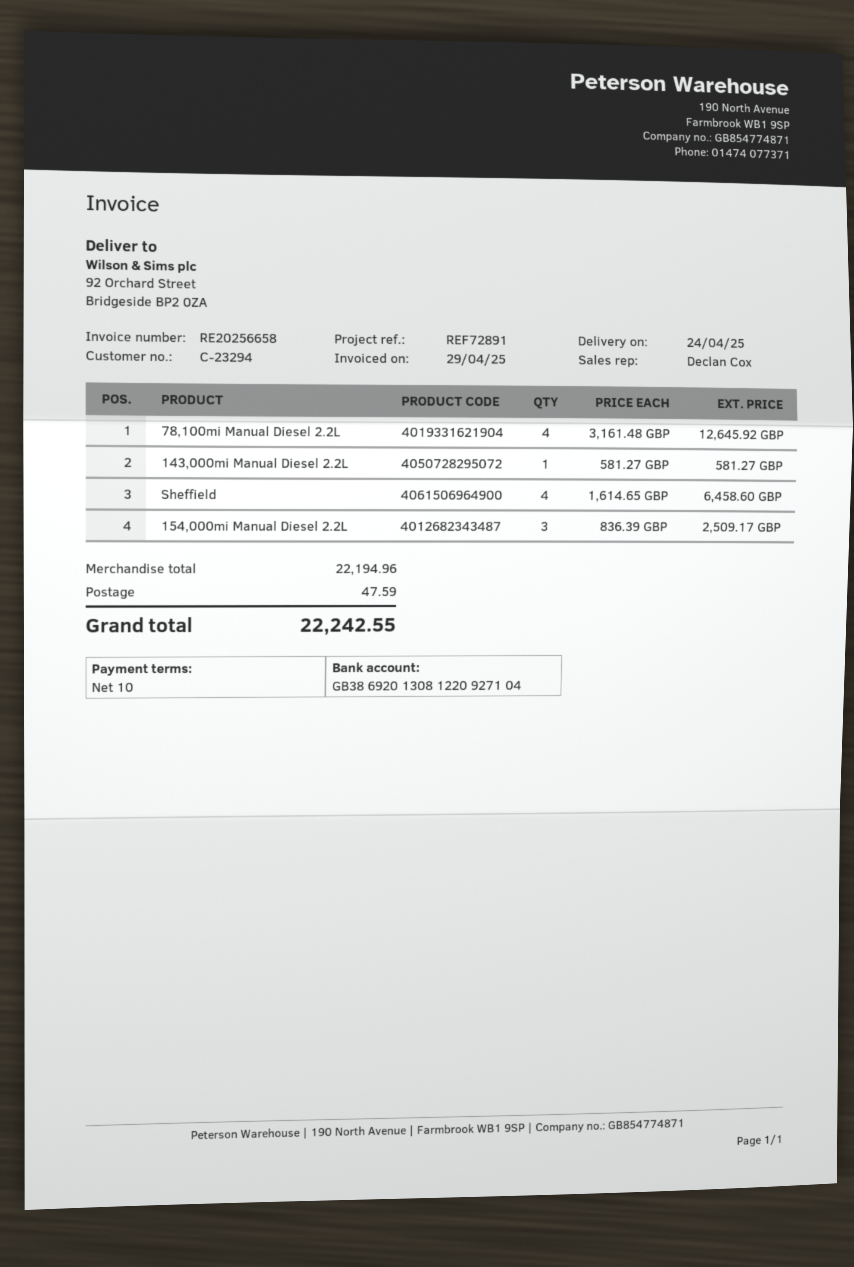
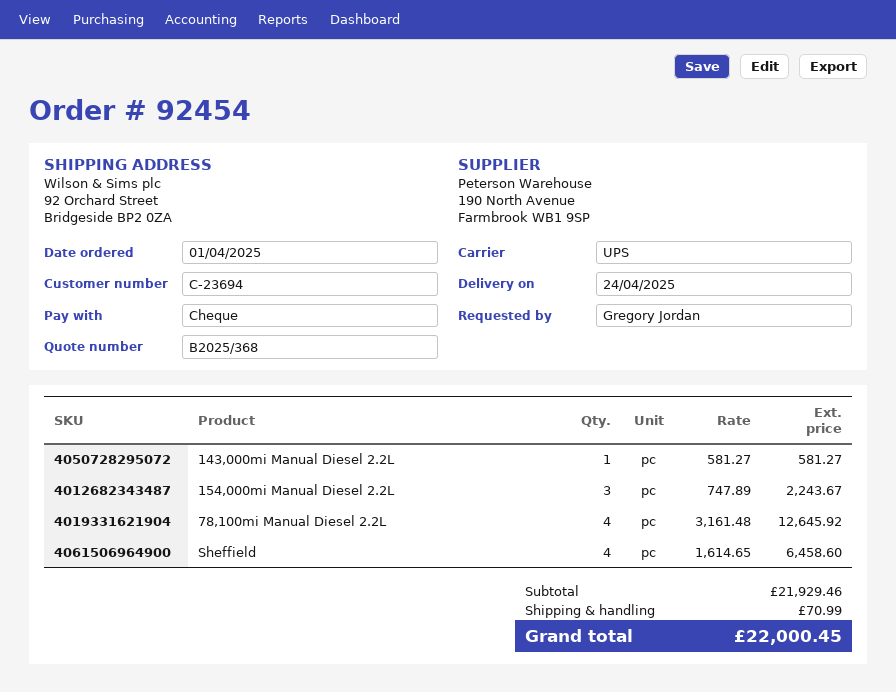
customer number: C-23294 -> C-23694
154,000mi Manual Diesel 2.2L: 3 x 836.39 = 2509.17 -> 3 x 747.89 = 2243.67
subtotal: 22194.96 -> 21929.46
shipping: 47.59 -> 70.99
total: 22242.55 -> 22000.45

